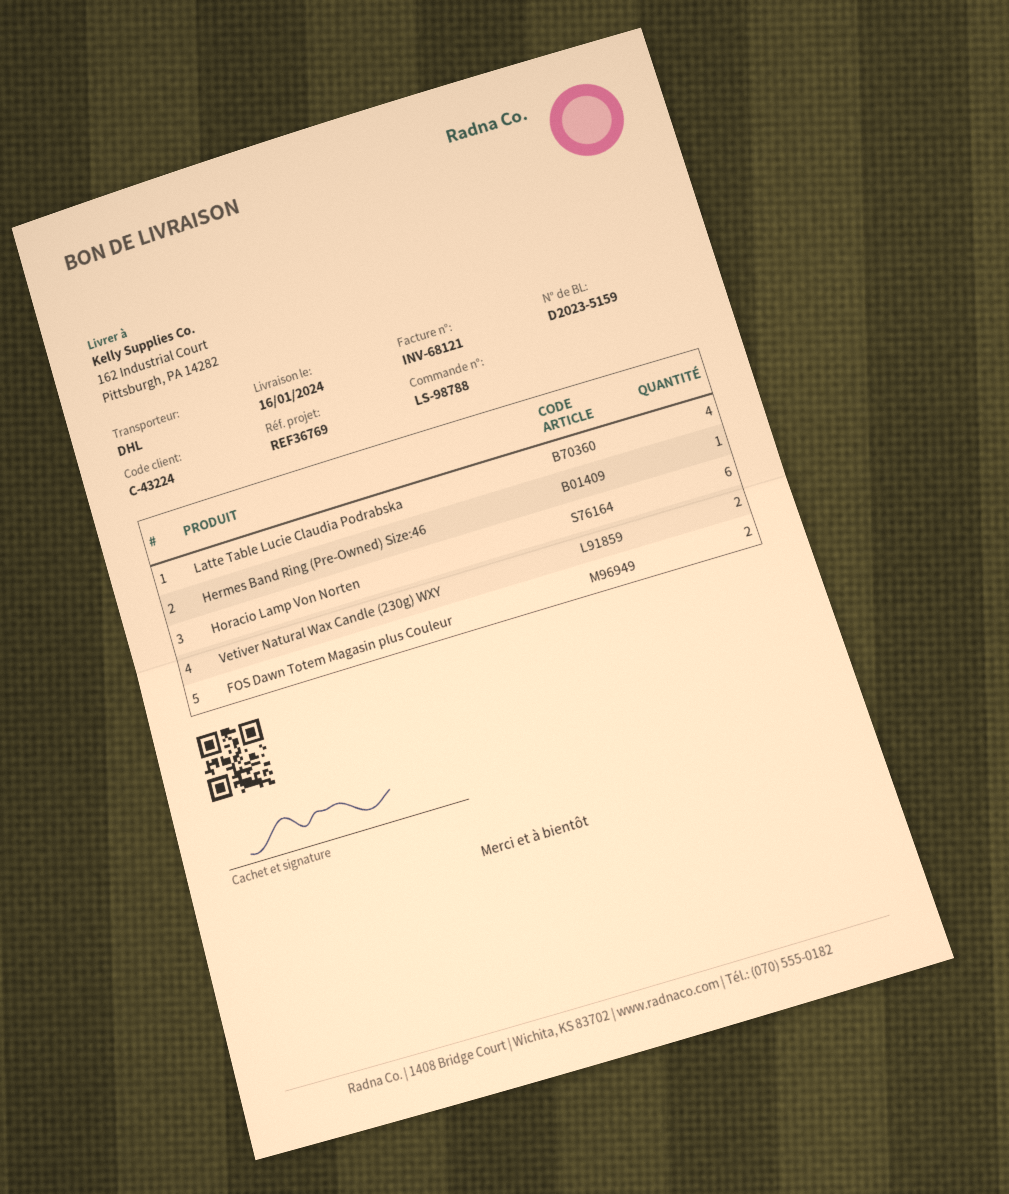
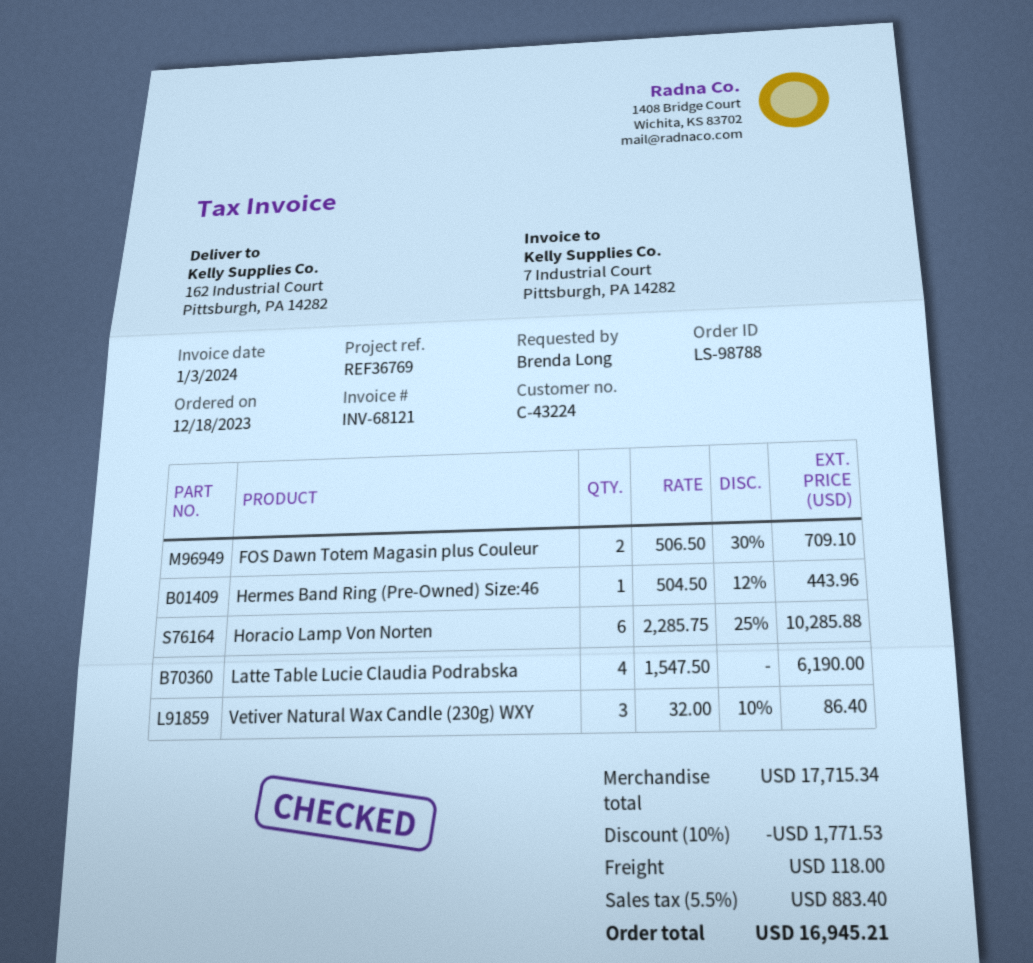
Vetiver Natural Wax Candle (230g) WXY: 2 -> 3

